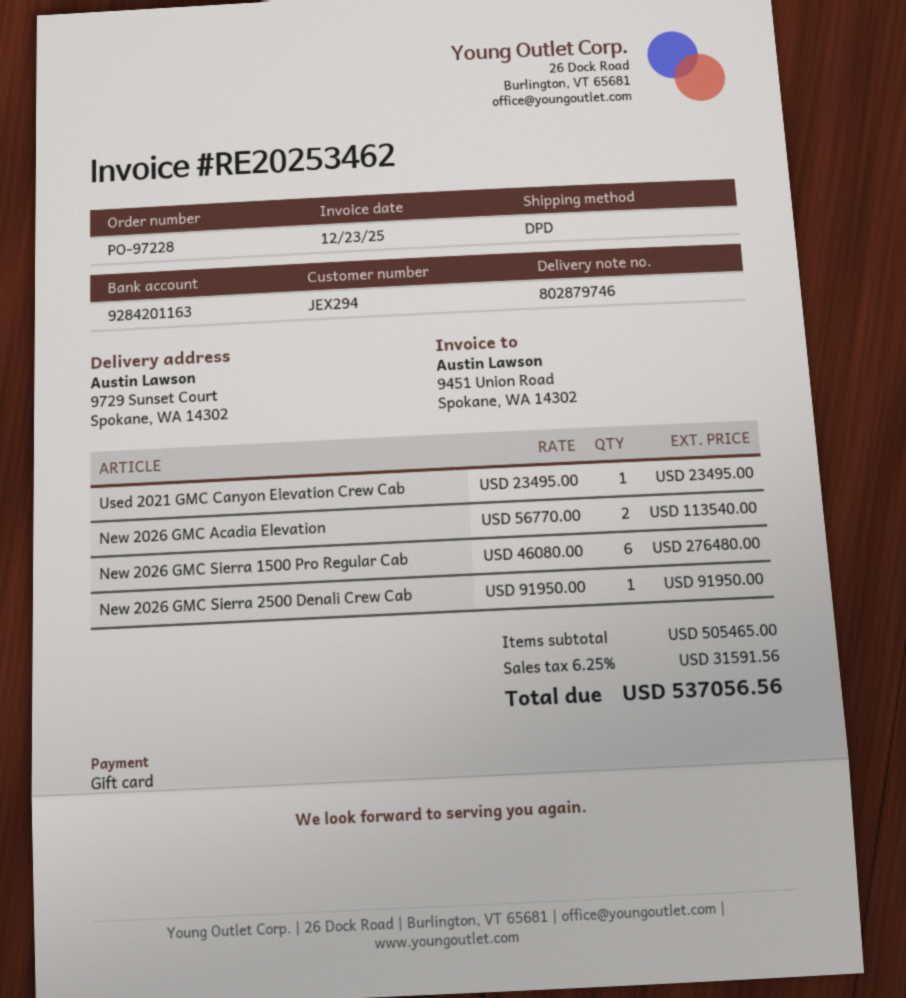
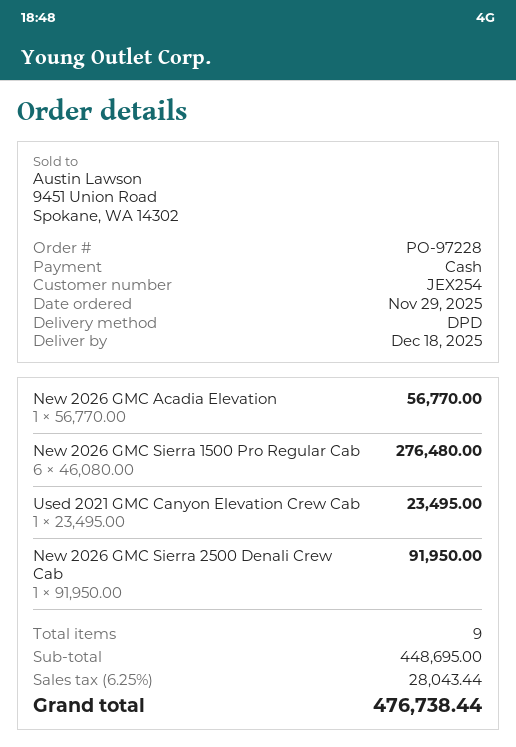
customer number: JEX294 -> JEX254
payment method: gift card -> cash
New 2026 GMC Acadia Elevation: 2 x 56770.00 = 113540.00 -> 1 x 56770.00 = 56770.00
subtotal: 505465.00 -> 448695.00
tax: 6.25% = 31591.56 -> 6.25% = 28043.44
total: 537056.56 -> 476738.44

